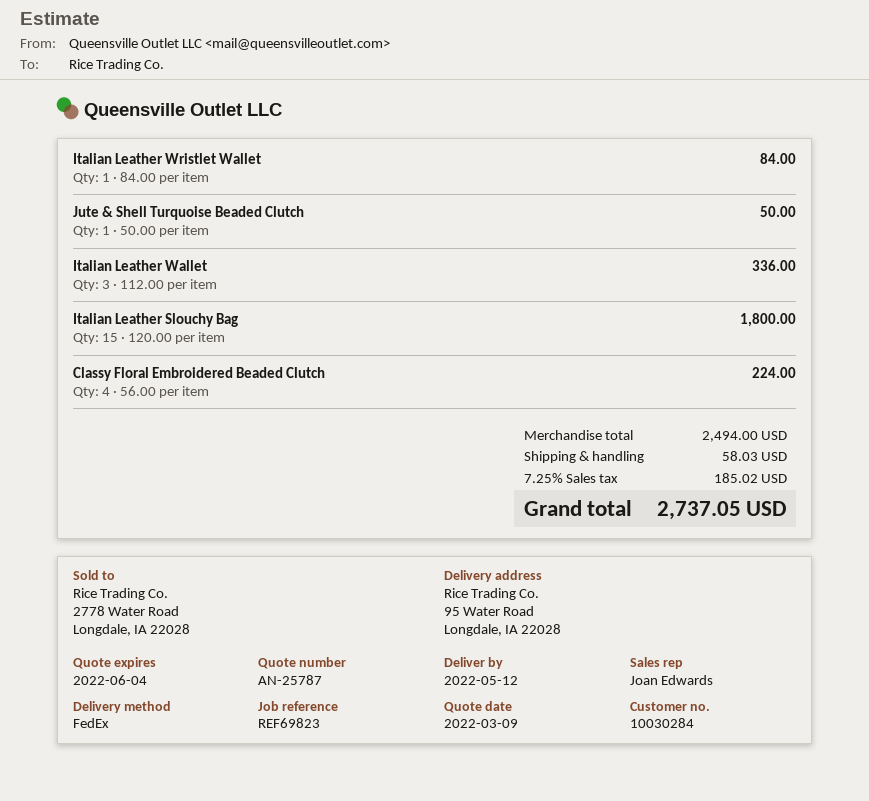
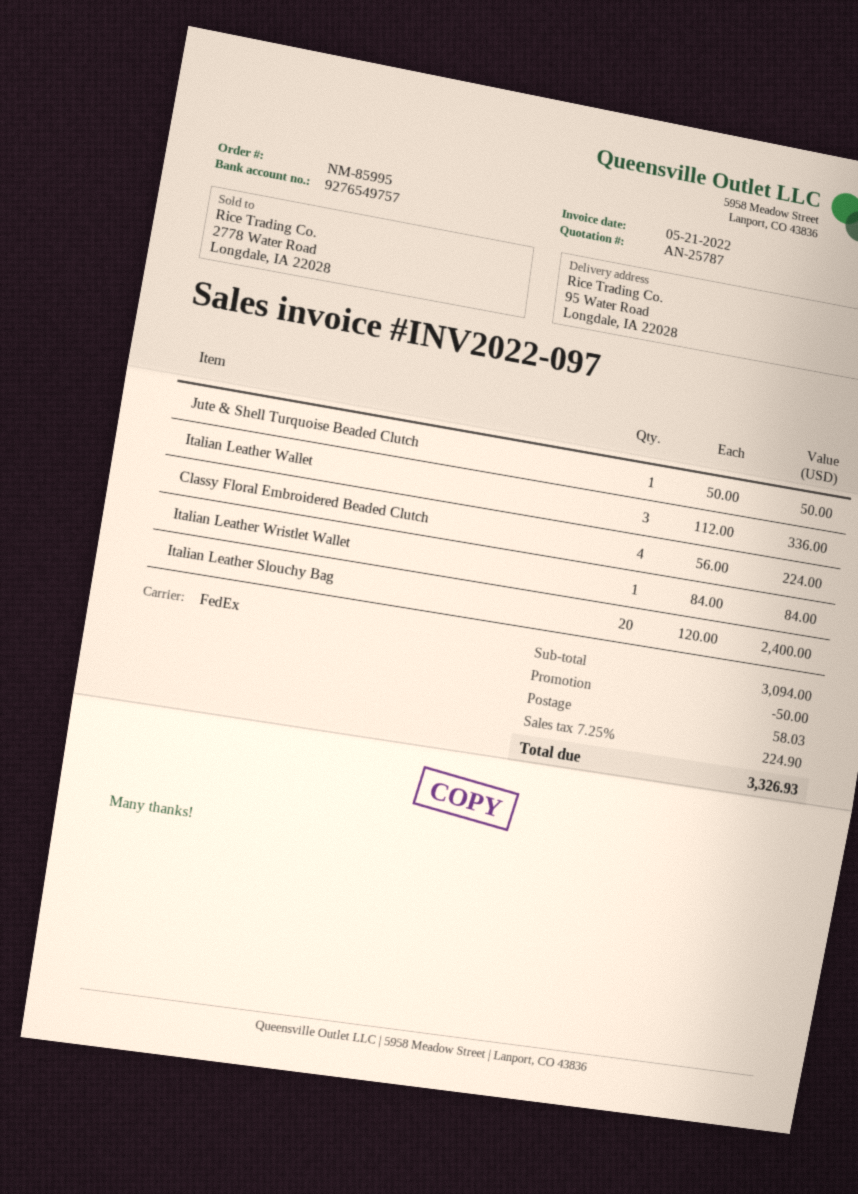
Italian Leather Slouchy Bag: 15 x 120.00 = 1800.00 -> 20 x 120.00 = 2400.00
subtotal: 2494.00 -> 3094.00
discount: none -> 50.00
tax: 7.25% = 185.02 -> 7.25% = 224.90
total: 2737.05 -> 3326.93

